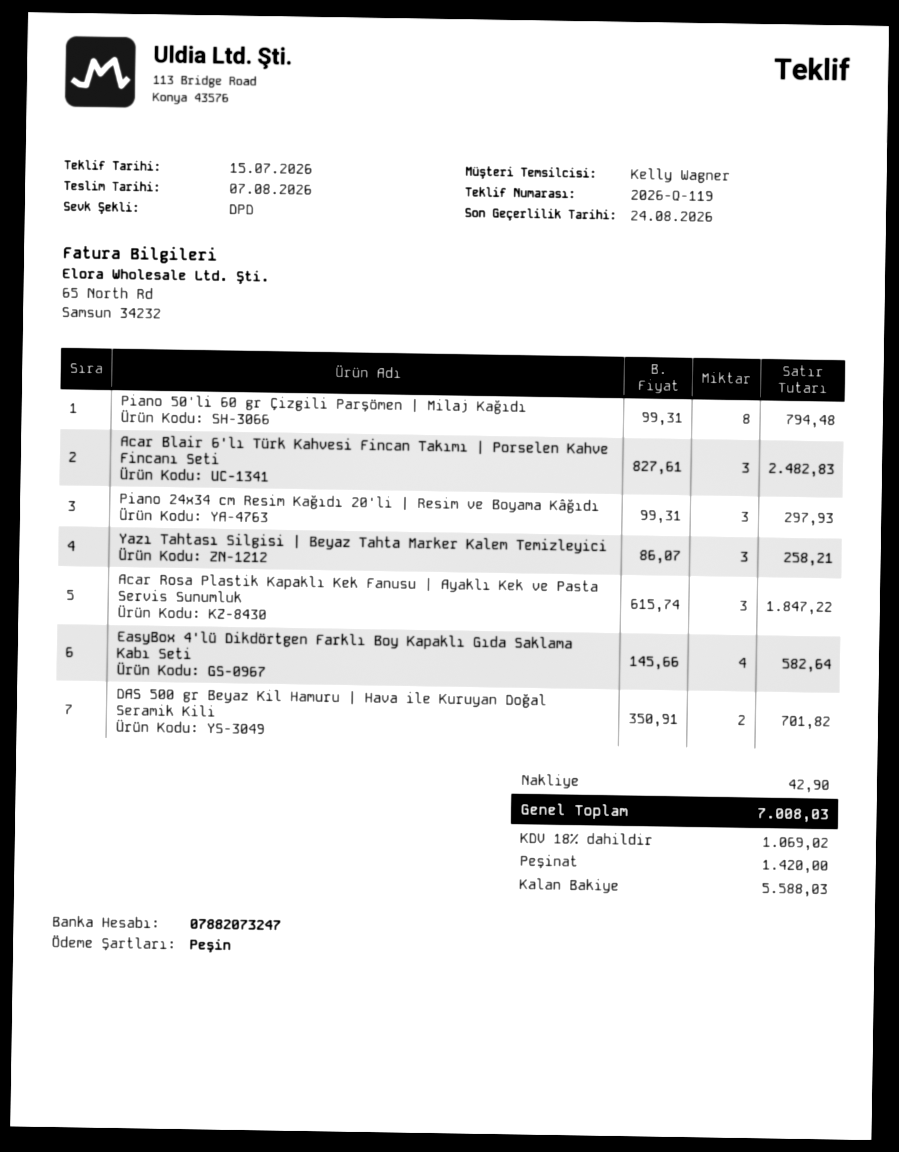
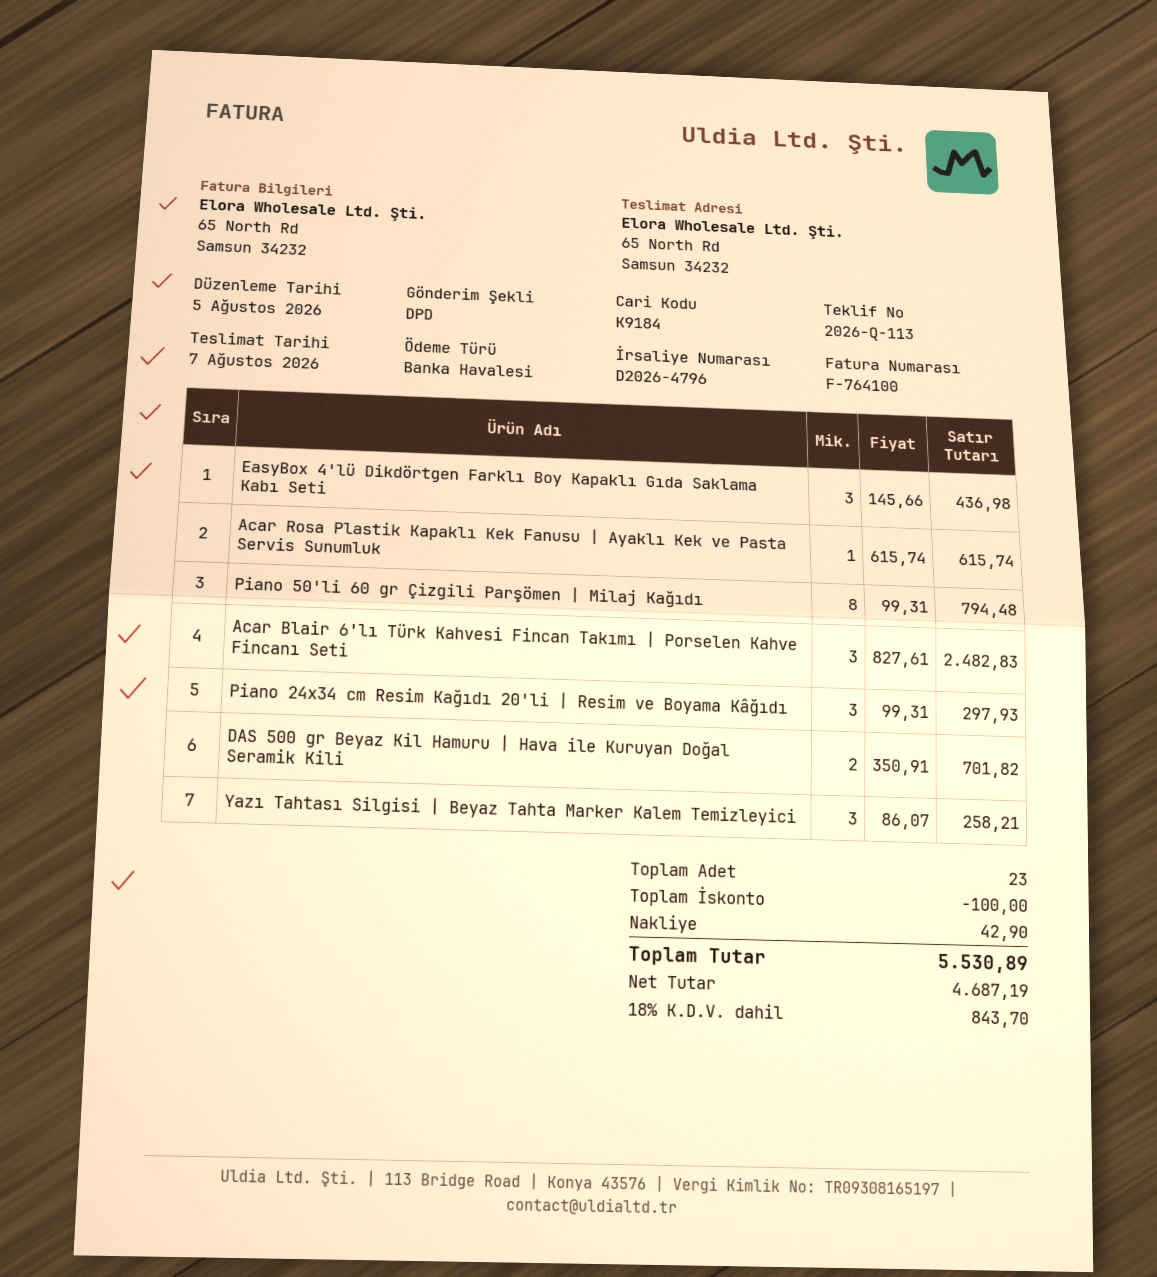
quote number: 2026-Q-119 -> 2026-Q-113
Acar Rosa Plastik Kapaklı Kek Fanusu | Ayaklı Kek ve Pasta Servis Sunumluk: 3 x 615.74 = 1847.22 -> 1 x 615.74 = 615.74
EasyBox 4'lü Dikdörtgen Farklı Boy Kapaklı Gıda Saklama Kabı Seti: 4 x 145.66 = 582.64 -> 3 x 145.66 = 436.98
discount: none -> 100.00
tax: 18% = 1069.02 -> 18% = 843.70
total: 7008.03 -> 5530.89

